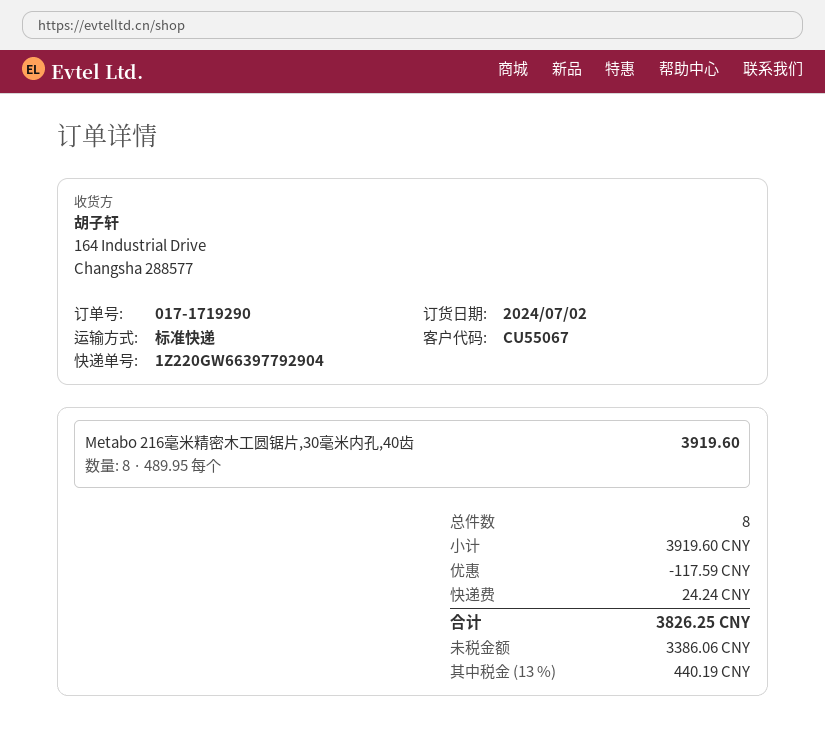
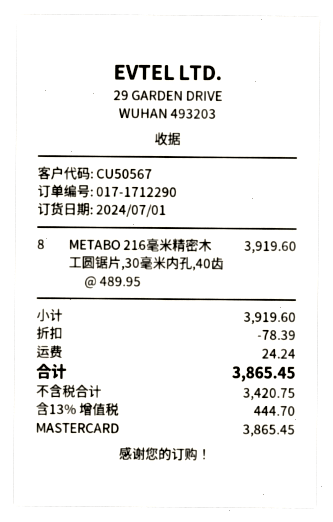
order number: 017-1719290 -> 017-1712290
order date: 2024-07-02 -> 2024-07-01
customer number: CU55067 -> CU50567
discount: 117.59 -> 78.39
net: 3386.06 -> 3420.75
tax: 13% = 440.19 -> 13% = 444.70
total: 3826.25 -> 3865.45

